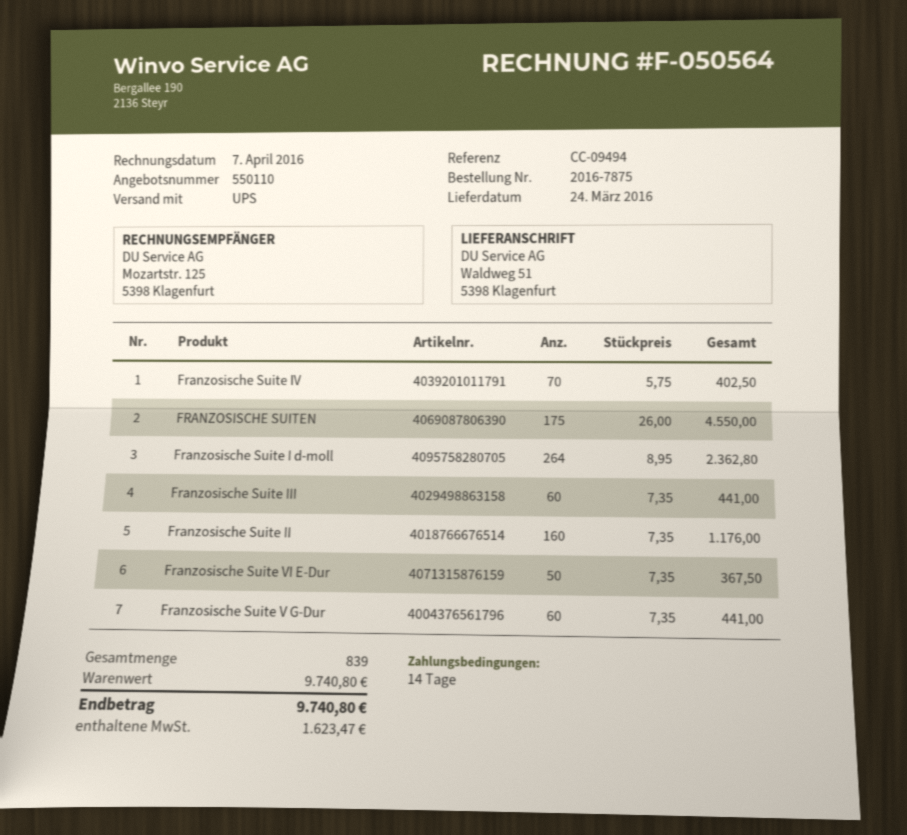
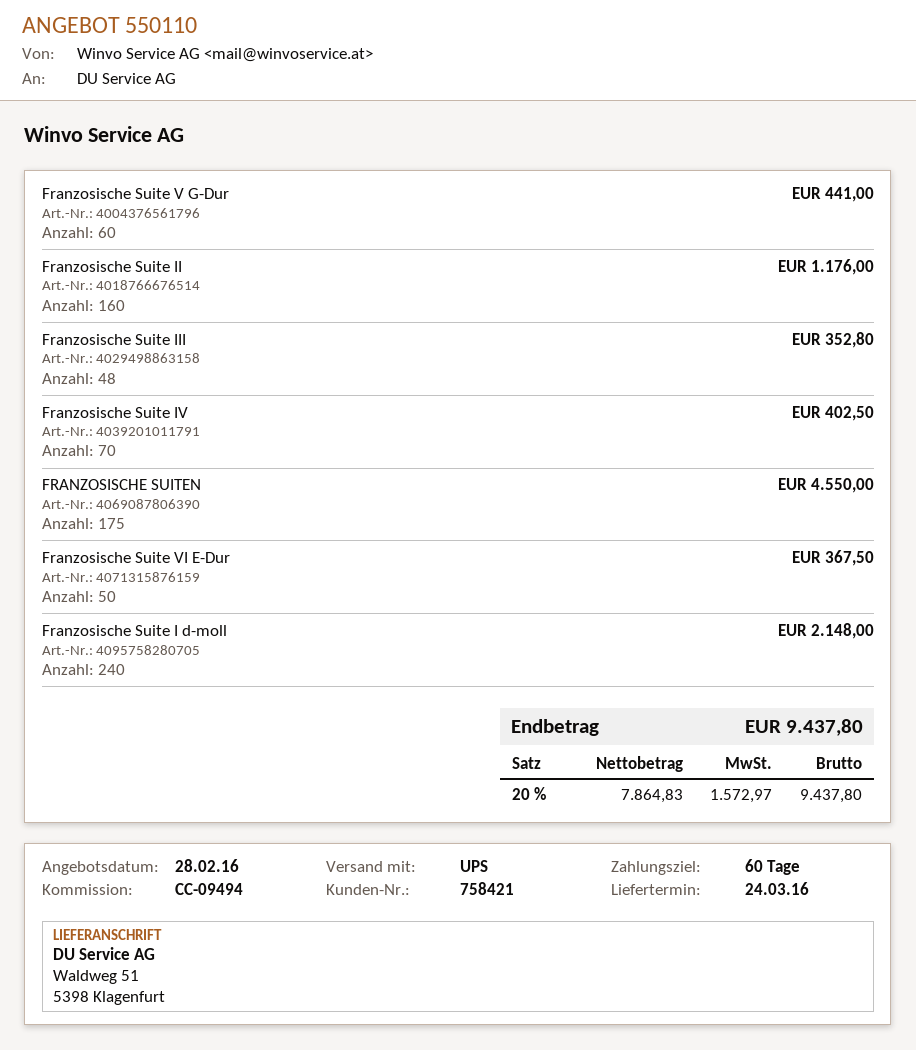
payment terms: 14 days -> 60 days
Franzosische Suite I d-moll: 264 for 2362.80 -> 240 for 2148.00
Franzosische Suite III: 60 for 441.00 -> 48 for 352.80
tax: 1623.47 -> 1572.97
total: 9740.80 -> 9437.80

